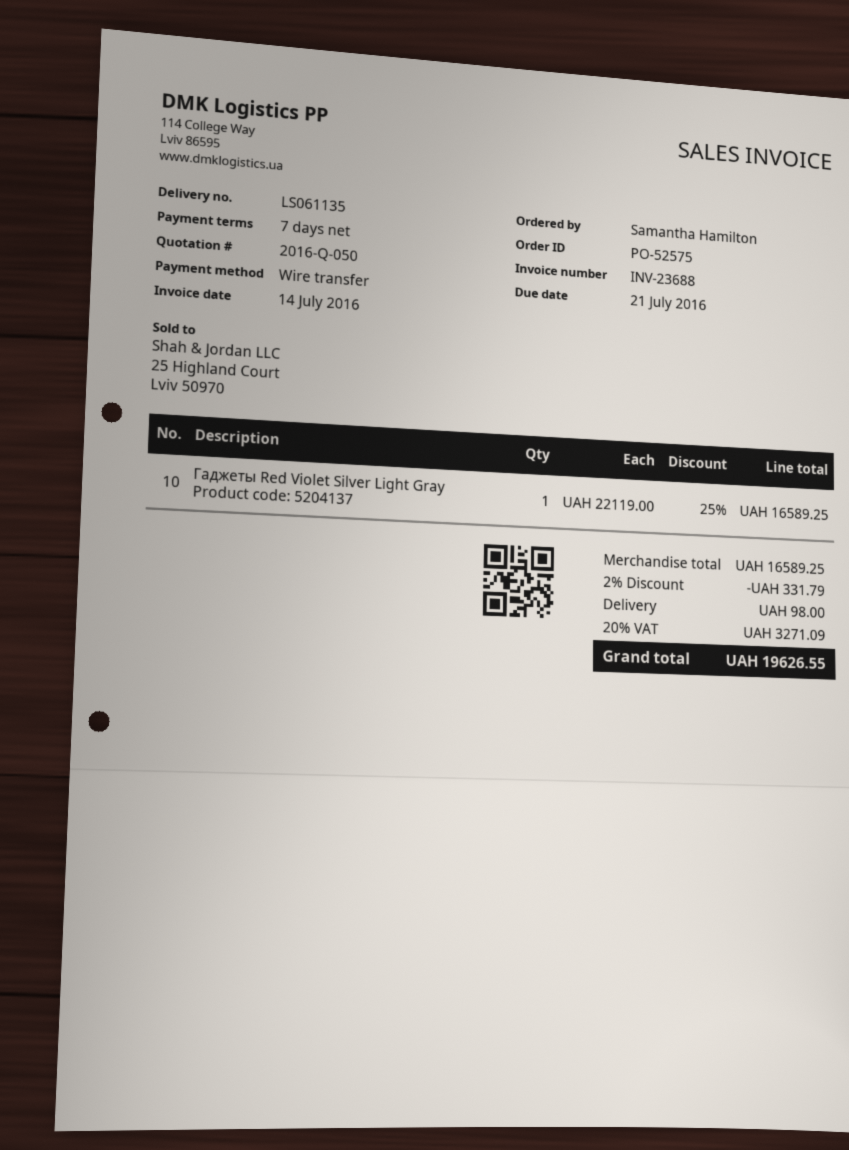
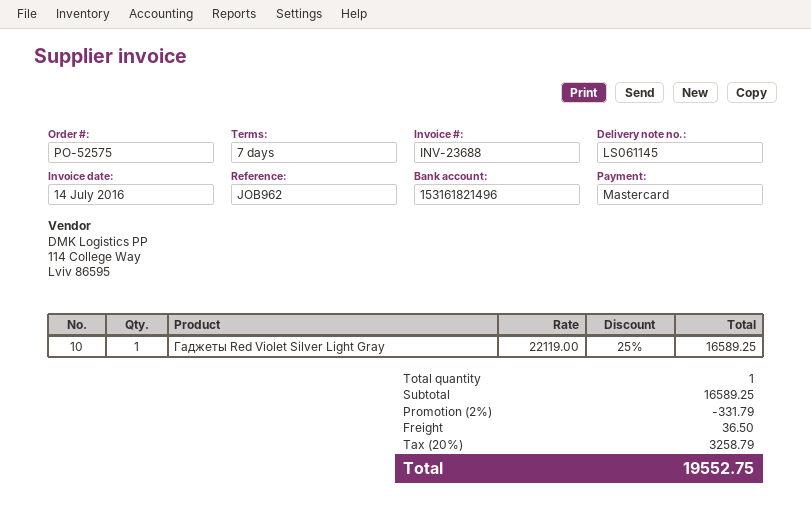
delivery note number: LS061135 -> LS061145
payment method: bank transfer -> Mastercard
shipping: 98.00 -> 36.50
tax: 20% = 3271.09 -> 20% = 3258.79
total: 19626.55 -> 19552.75

